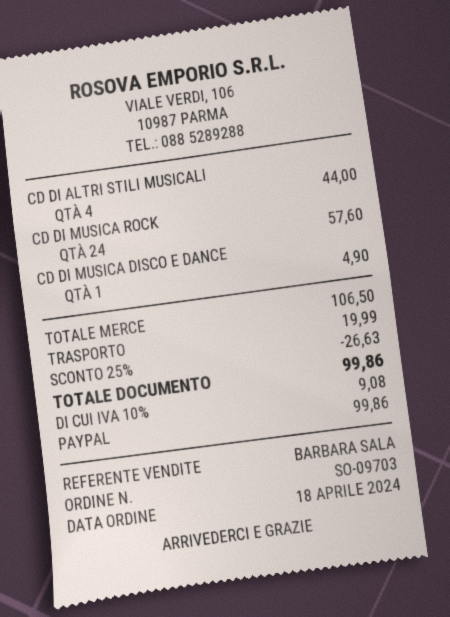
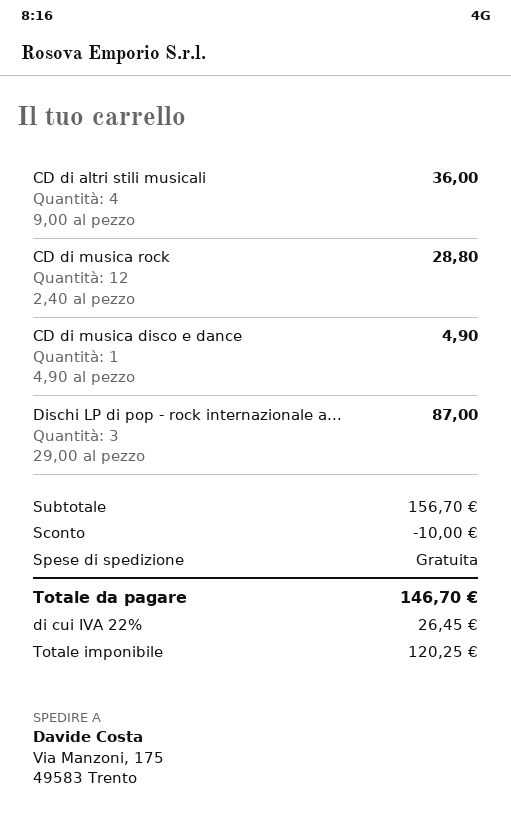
CD DI ALTRI STILI MUSICALI: 4 for 44.00 -> 4 for 36.00
CD DI MUSICA ROCK: 24 for 57.60 -> 12 for 28.80
Dischi LP di pop - rock internazionale a...: none -> 3 for 87.00
subtotal: 106.50 -> 156.70
discount: 26.63 -> 10.00
shipping: 19.99 -> 0.00
tax: 10% = 9.08 -> 22% = 26.45
total: 99.86 -> 146.70

